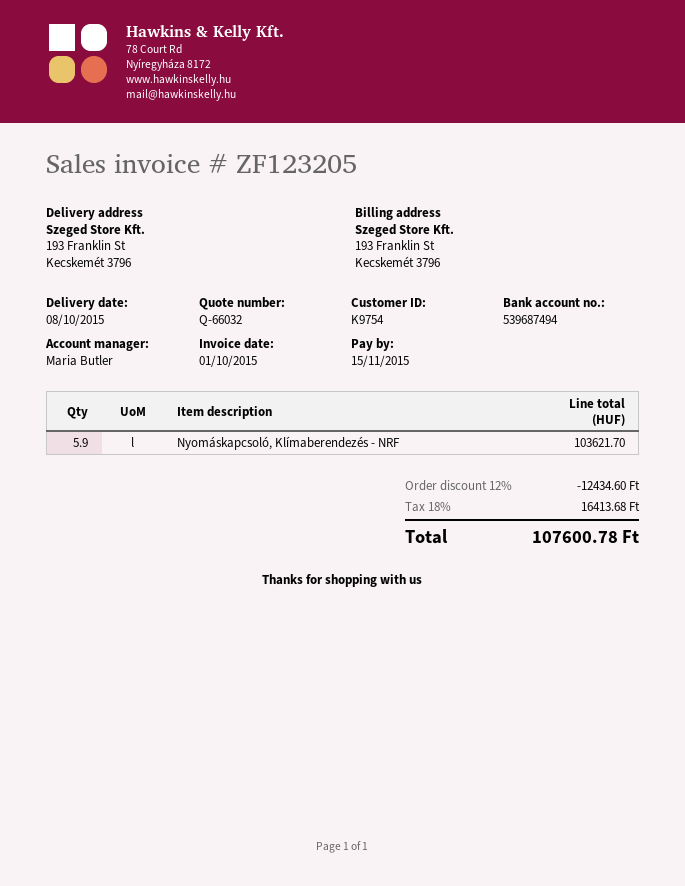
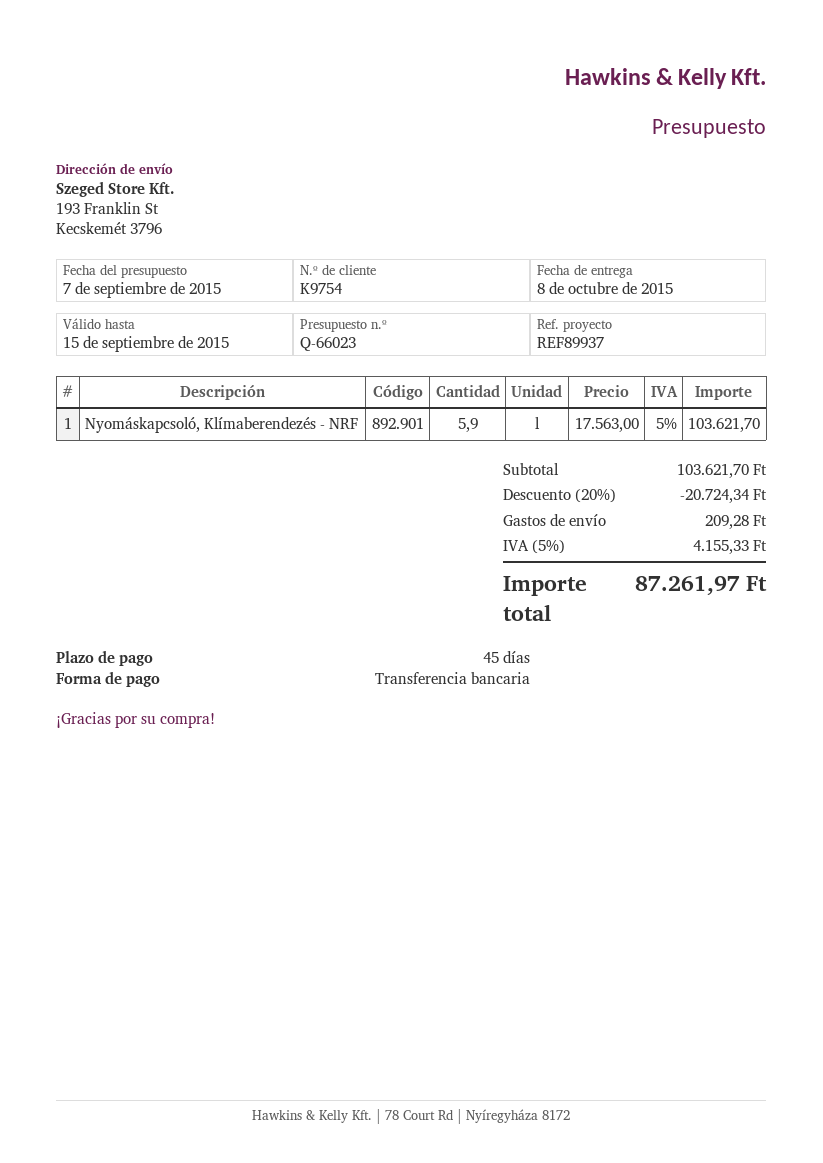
quote number: Q-66032 -> Q-66023
discount: 12% = 12434.60 -> 20% = 20724.34
shipping: none -> 209.28
tax: 18% = 16413.68 -> 5% = 4155.33
total: 107600.78 -> 87261.97

